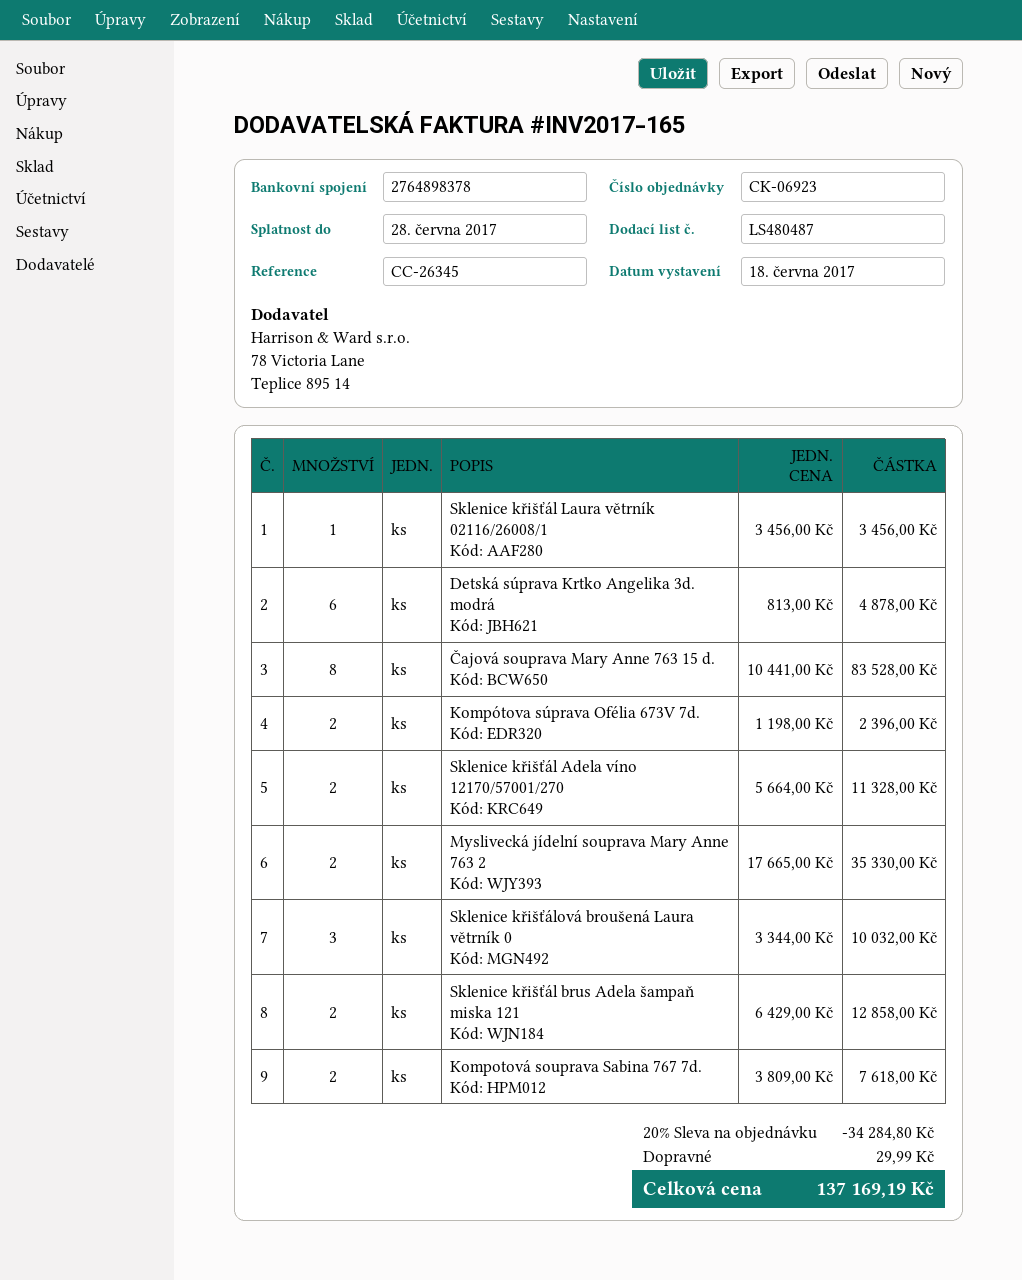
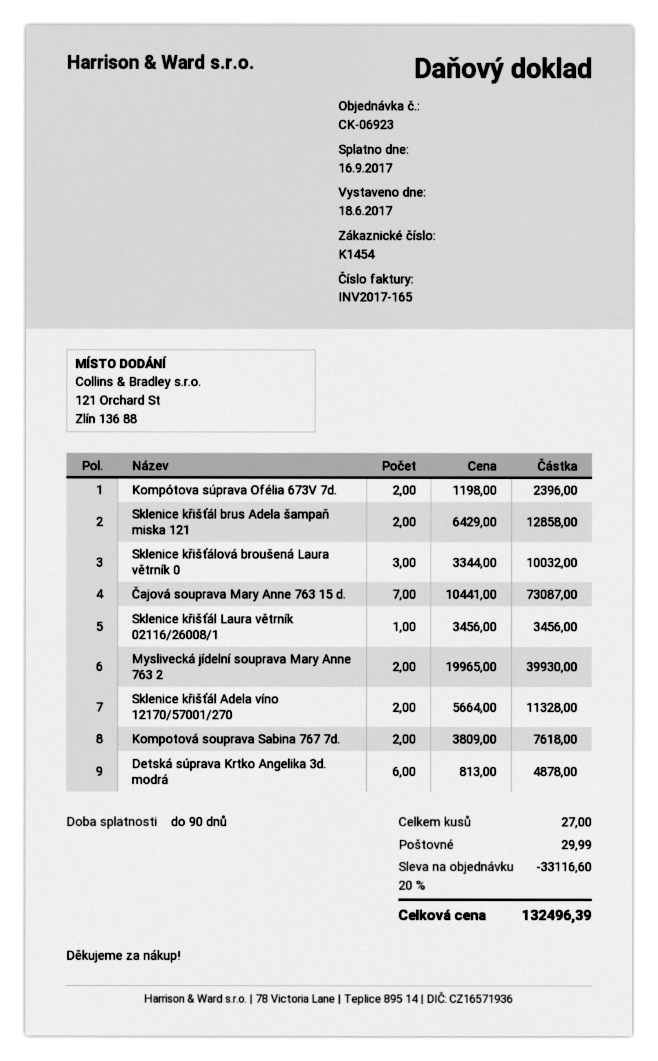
due date: 2017-06-28 -> 2017-09-16
Čajová souprava Mary Anne 763 15 d.: 8 x 10441.00 = 83528.00 -> 7 x 10441.00 = 73087.00
Myslivecká jídelní souprava Mary Anne 763 2: 2 x 17665.00 = 35330.00 -> 2 x 19965.00 = 39930.00
discount: 20% = 34284.80 -> 20% = 33116.60
total: 137169.19 -> 132496.39

